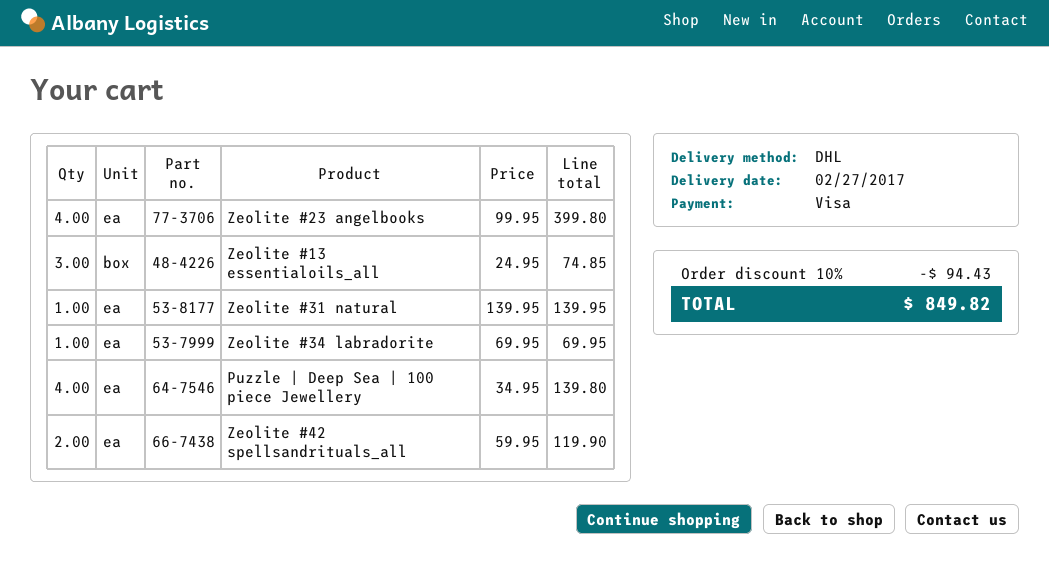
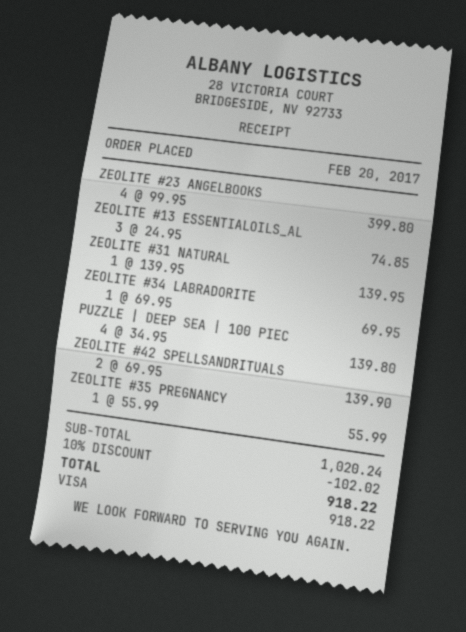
Zeolite #42 spellsandrituals_all: 2 x 59.95 = 119.90 -> 2 x 69.95 = 139.90
ZEOLITE #35 PREGNANCY: none -> 1 x 55.99 = 55.99
discount: 10% = 94.43 -> 10% = 102.02
total: 849.82 -> 918.22

